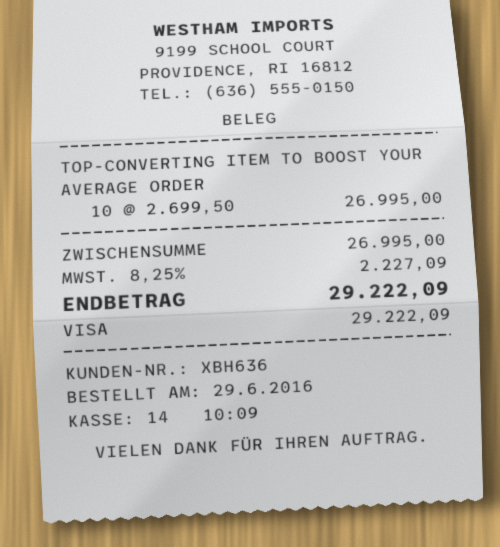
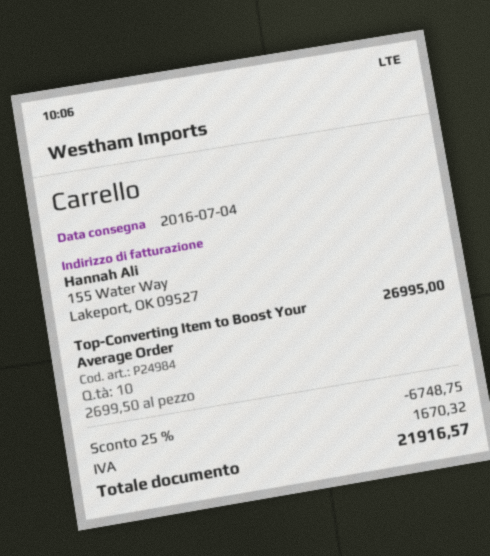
discount: none -> 25% = 6748.75
tax: 2227.09 -> 1670.32
total: 29222.09 -> 21916.57

